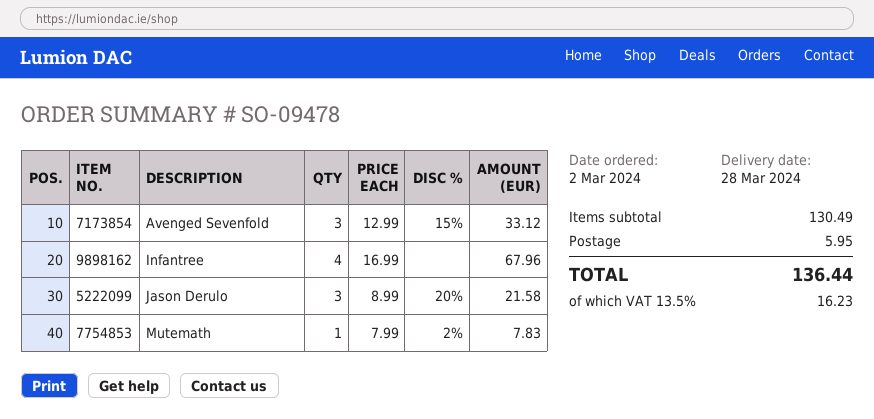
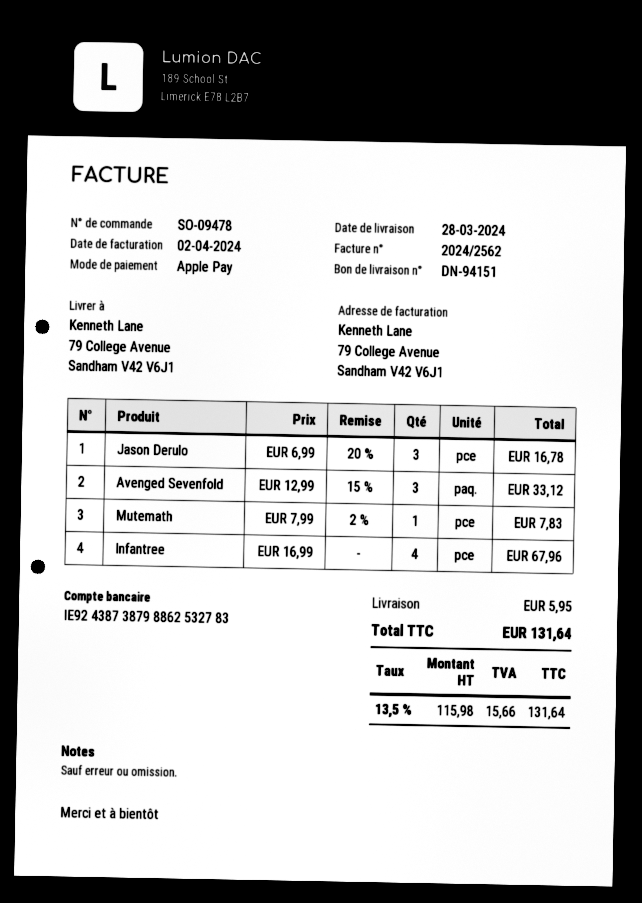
Jason Derulo: 3 x 8.99 - 20% = 21.58 -> 3 x 6.99 - 20% = 16.78
tax: 13.5% = 16.23 -> 13.5% = 15.66
total: 136.44 -> 131.64

